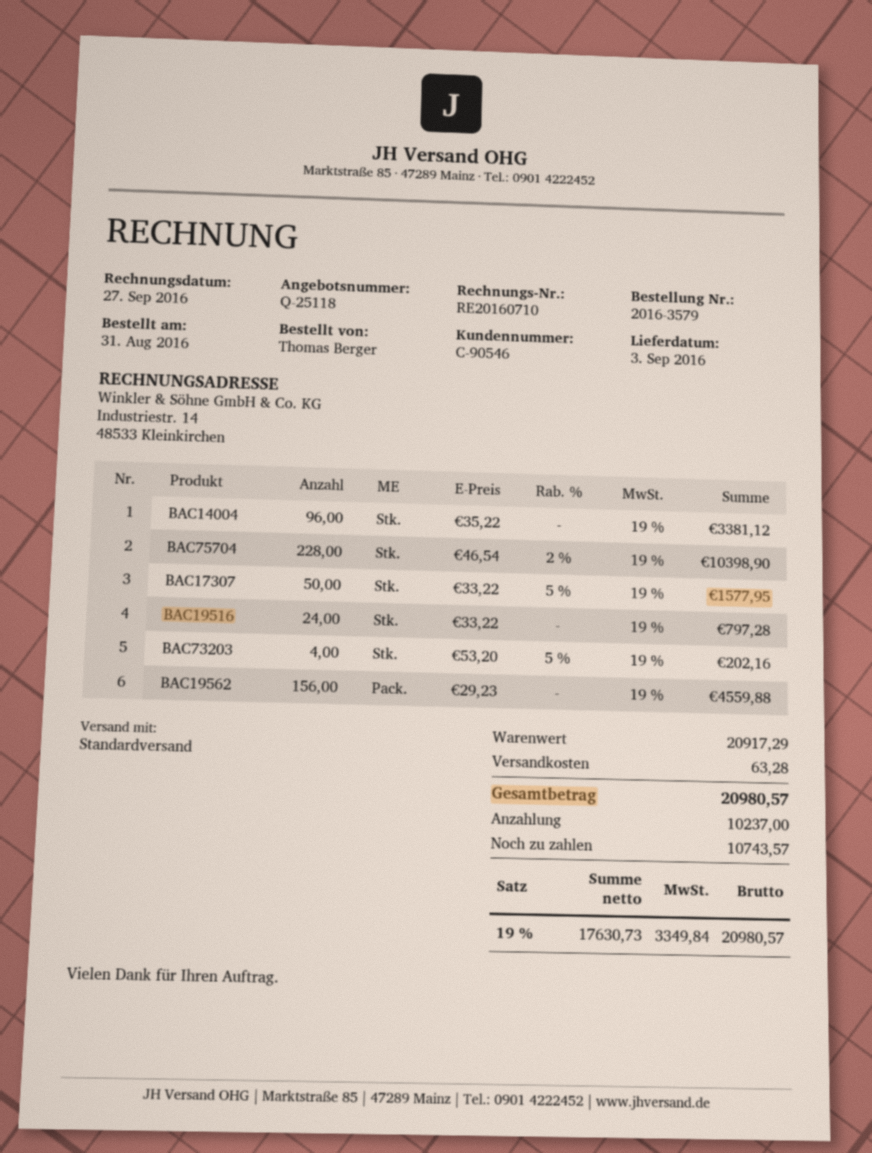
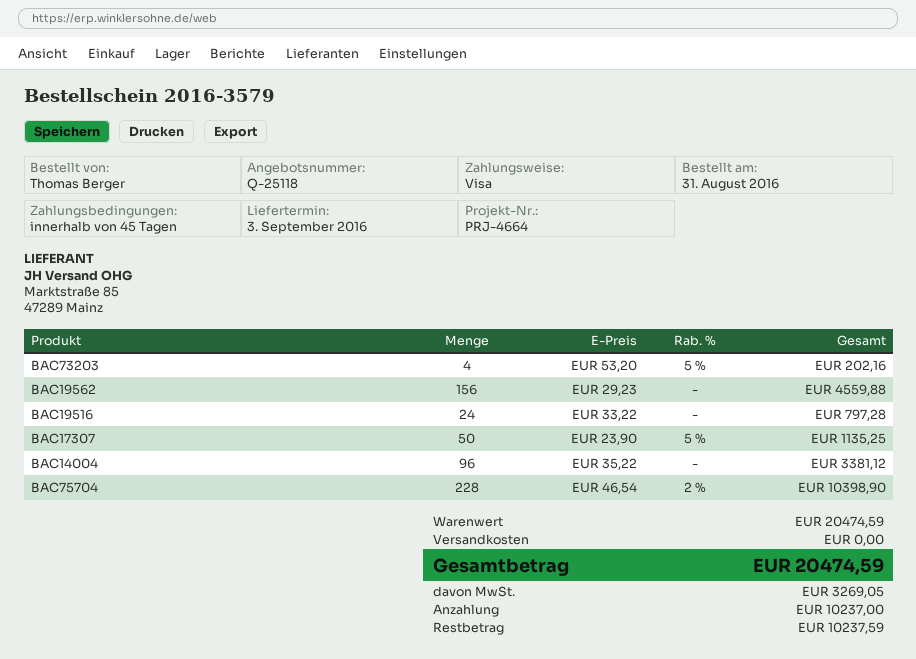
BAC17307: 50 x 33.22 - 5% = 1577.95 -> 50 x 23.90 - 5% = 1135.25
subtotal: 20917.29 -> 20474.59
shipping: 63.28 -> 0.00
tax: 3349.84 -> 3269.05
total: 20980.57 -> 20474.59
balance: 10743.57 -> 10237.59

